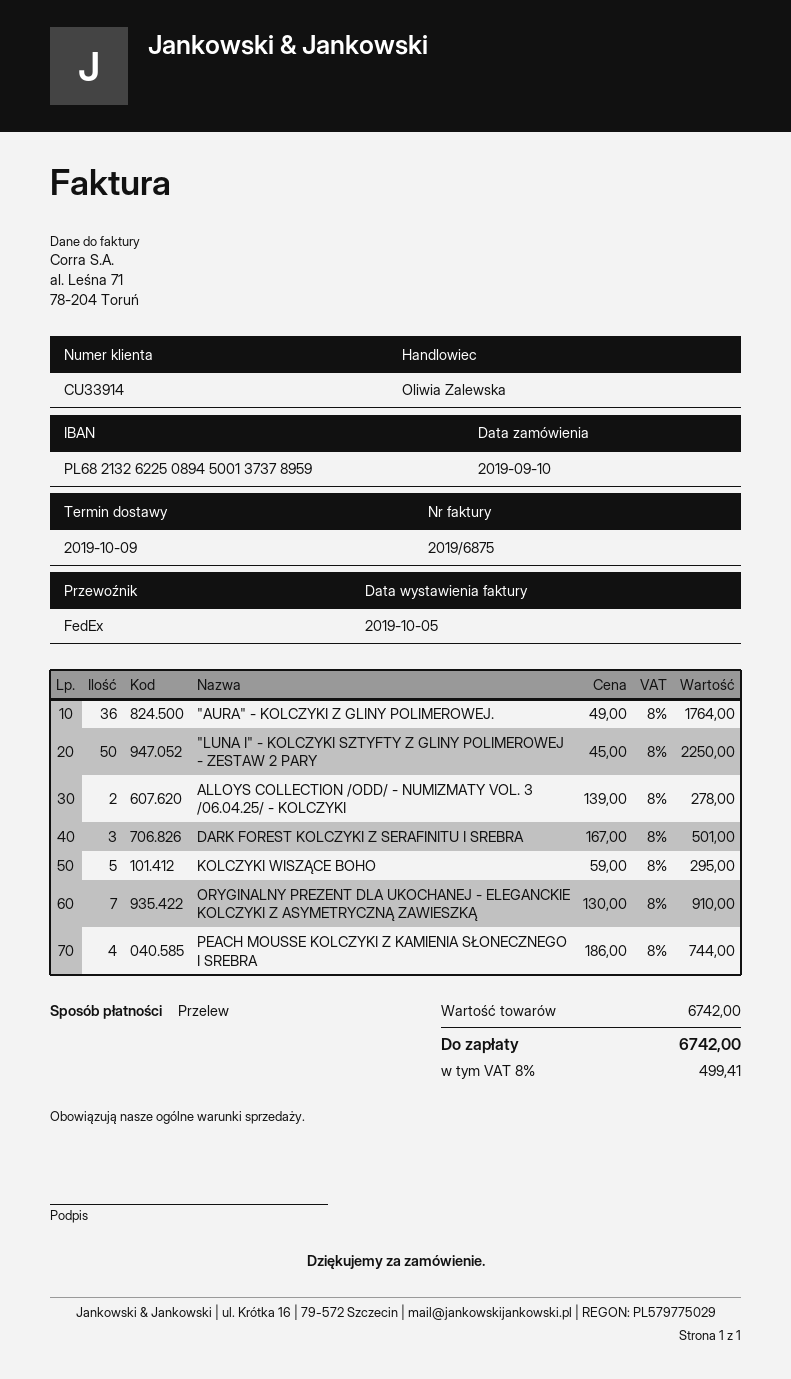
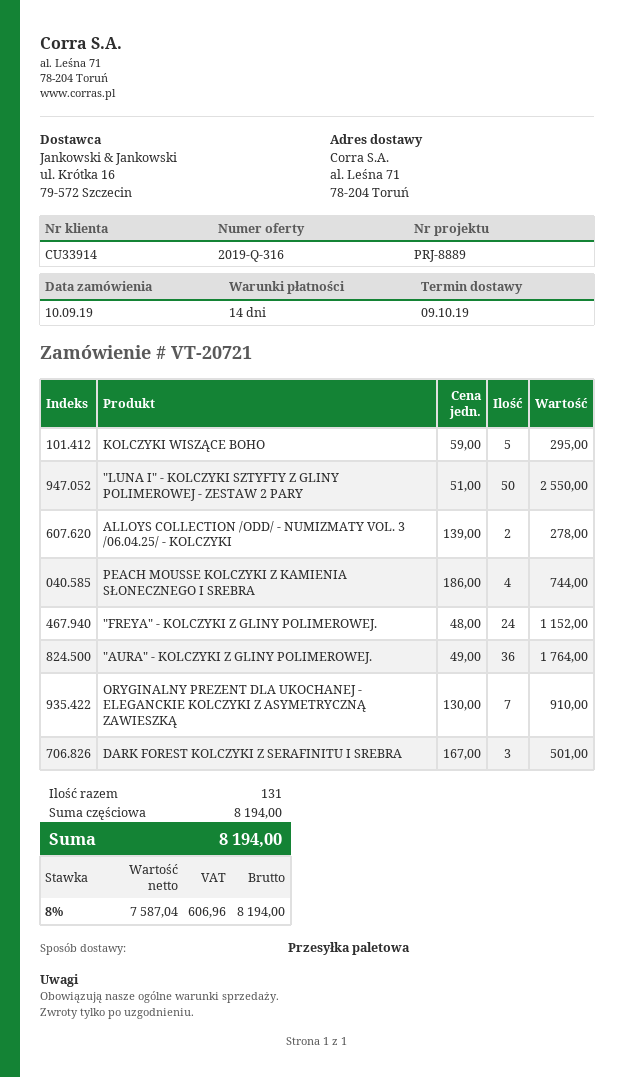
shipping method: FedEx -> pallet freight
"LUNA I" - KOLCZYKI SZTYFTY Z GLINY POLIMEROWEJ - ZESTAW 2 PARY: 50 x 45.00 = 2250.00 -> 50 x 51.00 = 2550.00
"FREYA" - KOLCZYKI Z GLINY POLIMEROWEJ.: none -> 24 x 48.00 = 1152.00
subtotal: 6742.00 -> 8194.00
tax: 8% = 499.41 -> 8% = 606.96
total: 6742.00 -> 8194.00

